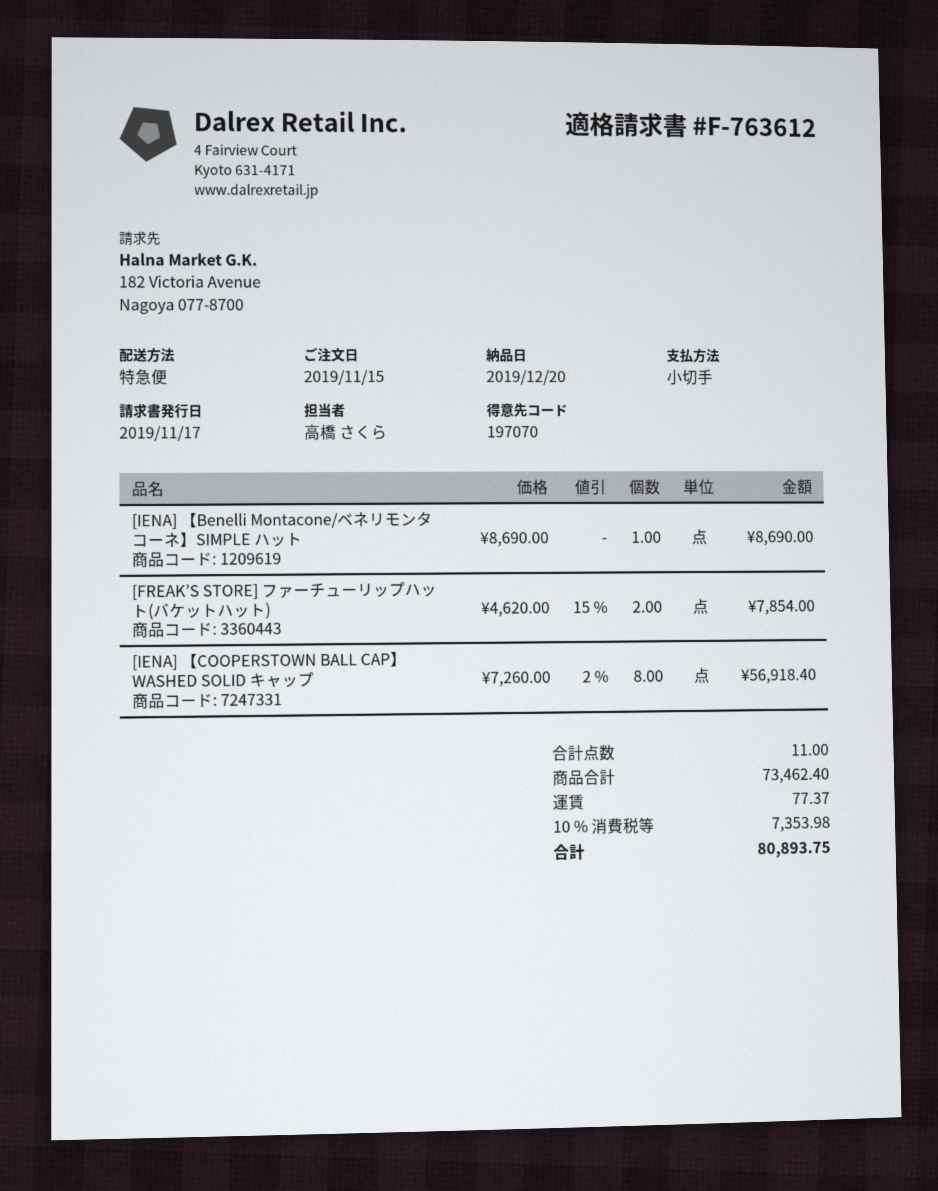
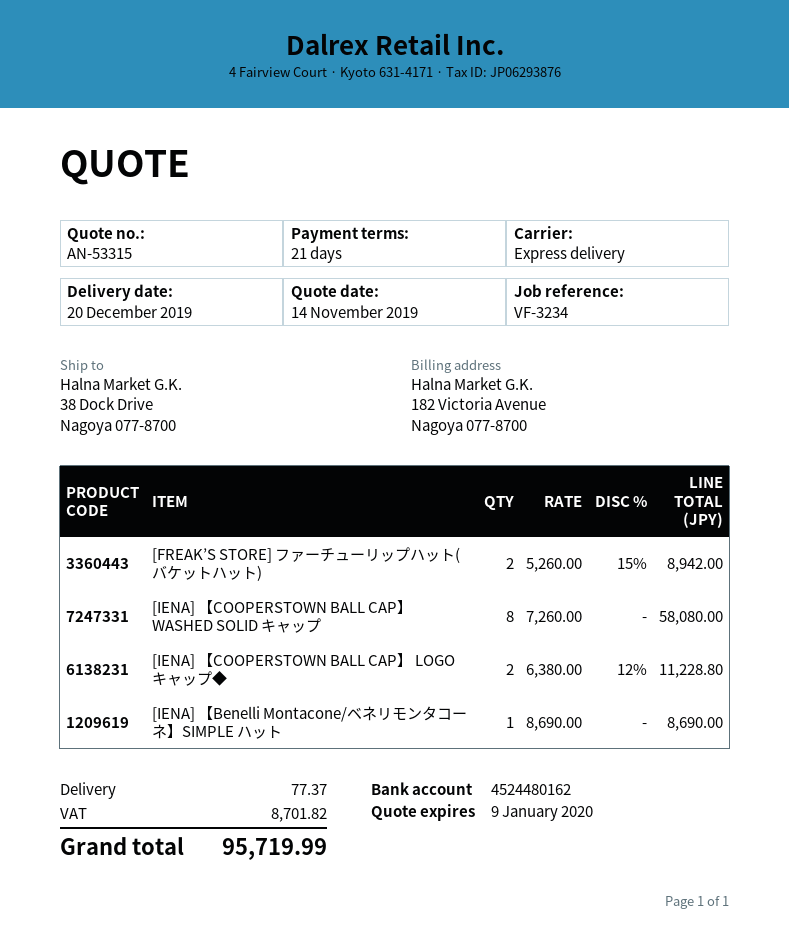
[FREAK’S STORE] ファーチューリップハット(バケットハット): 2 x 4620.00 - 15% = 7854.00 -> 2 x 5260.00 - 15% = 8942.00
[IENA] 【COOPERSTOWN BALL CAP】 WASHED SOLID キャップ: 8 x 7260.00 - 2% = 56918.40 -> 8 x 7260.00 = 58080.00
[IENA] 【COOPERSTOWN BALL CAP】 LOGO キャップ◆: none -> 2 x 6380.00 - 12% = 11228.80
tax: 7353.98 -> 8701.82
total: 80893.75 -> 95719.99

